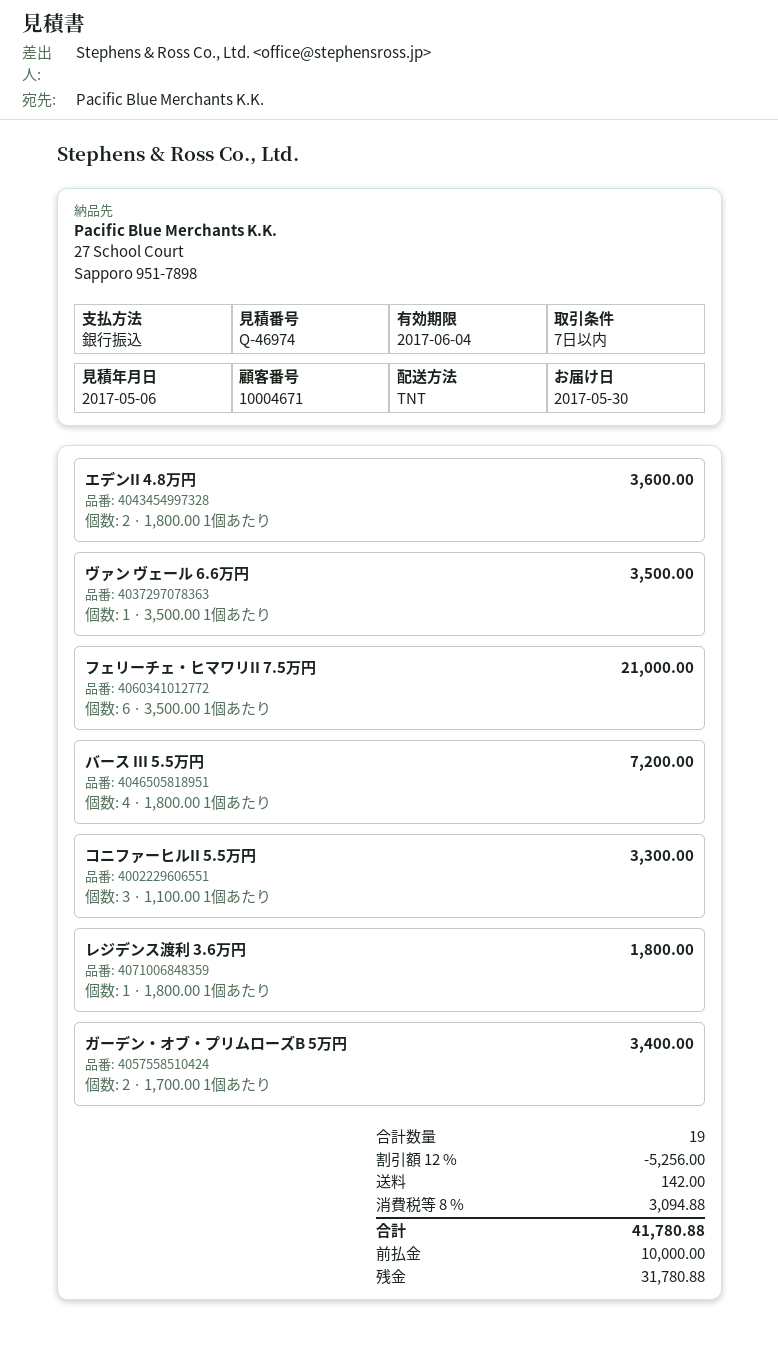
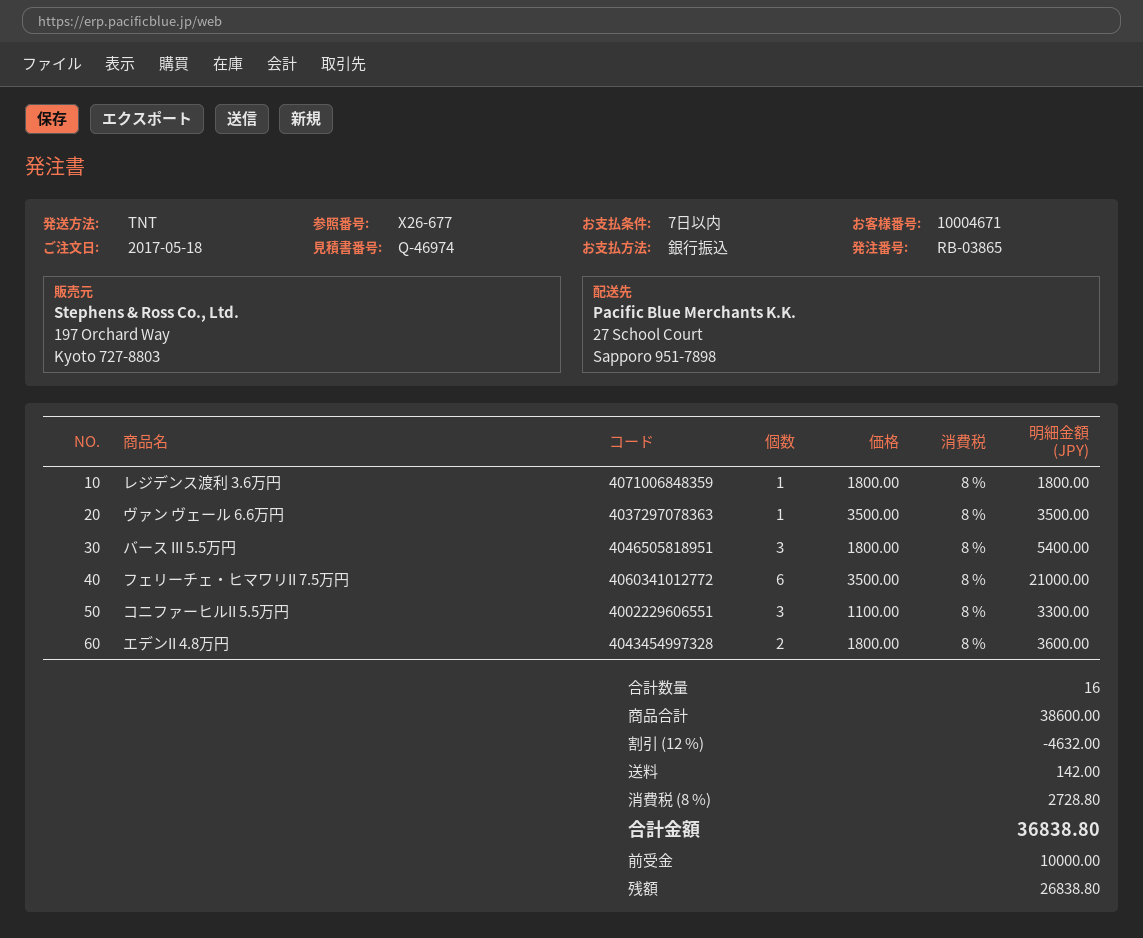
バース III 5.5万円: 4 x 1800.00 = 7200.00 -> 3 x 1800.00 = 5400.00
ガーデン・オブ・プリムローズB 5万円: 2 x 1700.00 = 3400.00 -> none
total quantity: 19 -> 16
discount: 12% = 5256.00 -> 12% = 4632.00
tax: 8% = 3094.88 -> 8% = 2728.80
total: 41780.88 -> 36838.80
balance: 31780.88 -> 26838.80

